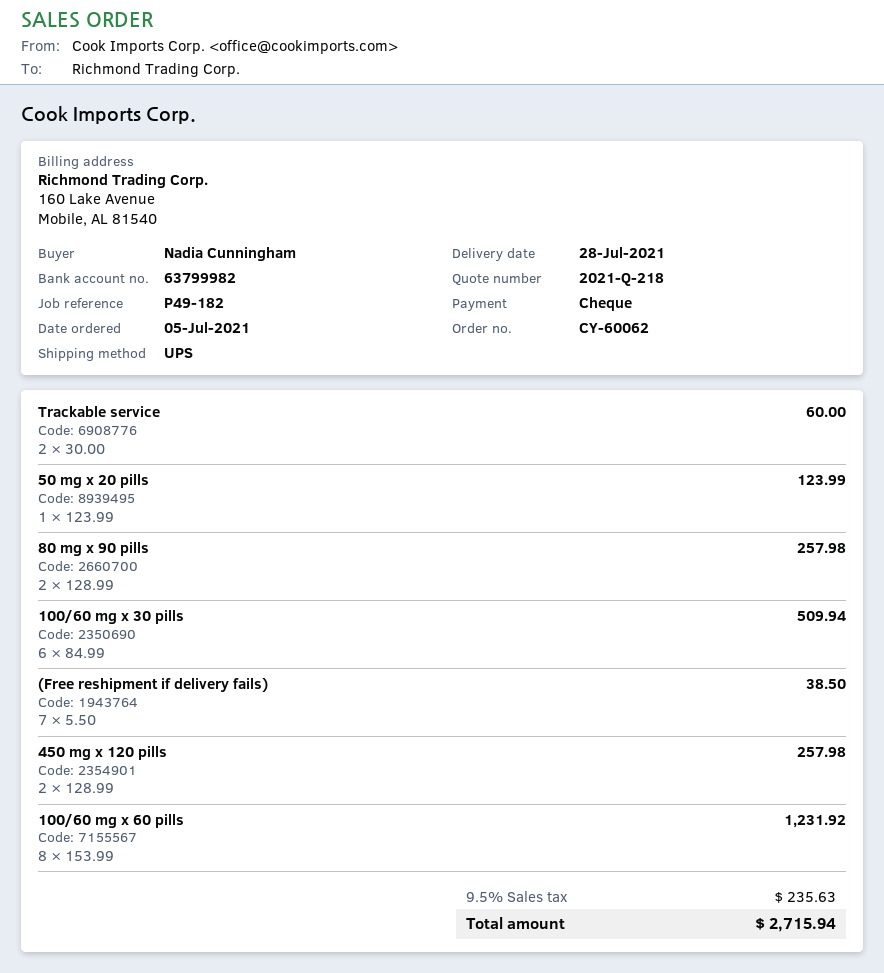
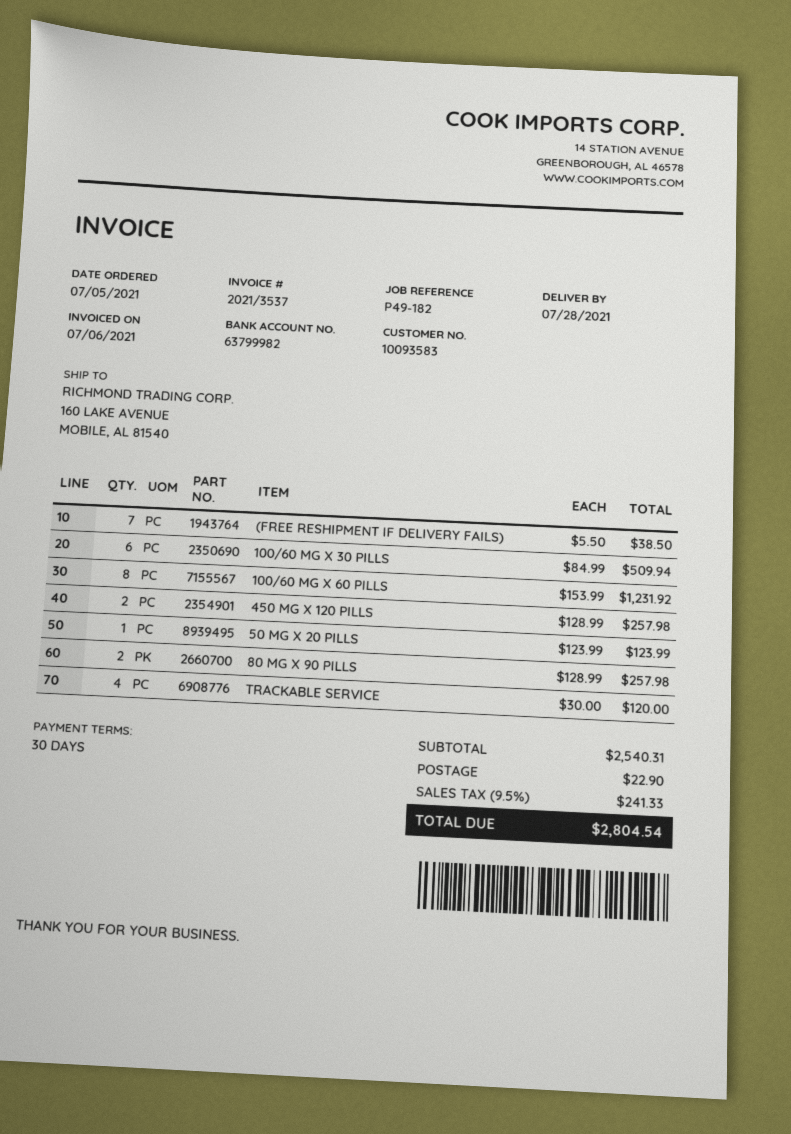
Trackable service: 2 x 30.00 = 60.00 -> 4 x 30.00 = 120.00
shipping: none -> 22.90
tax: 9.5% = 235.63 -> 9.5% = 241.33
total: 2715.94 -> 2804.54

